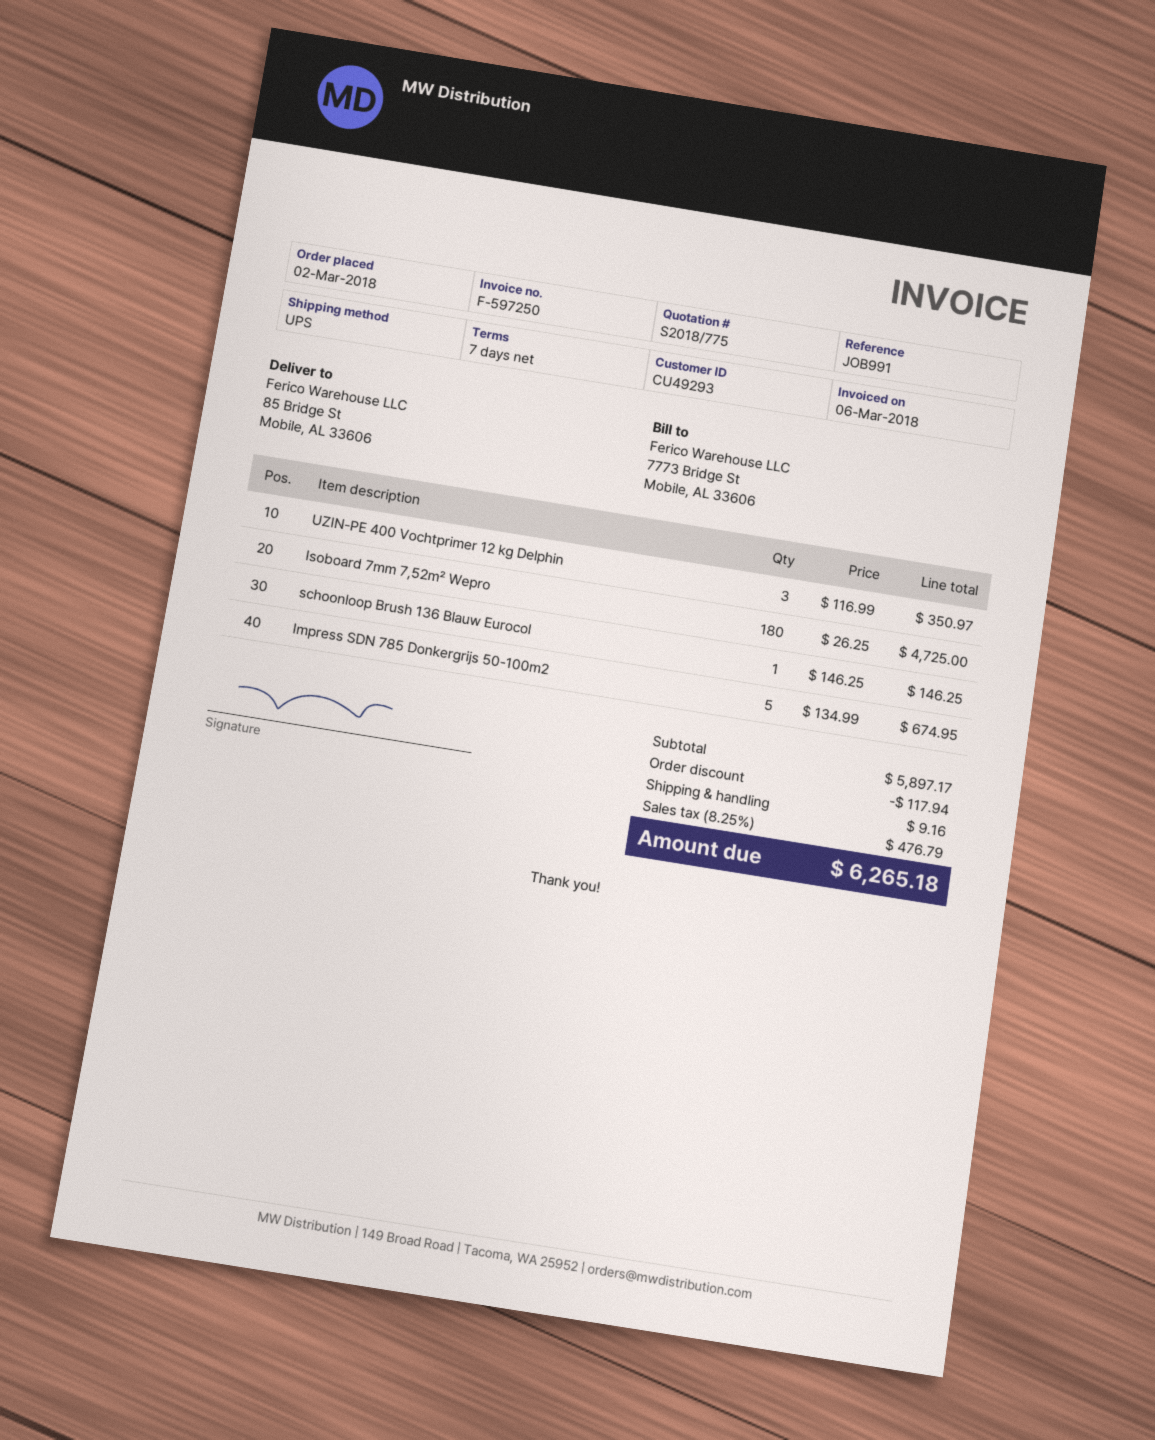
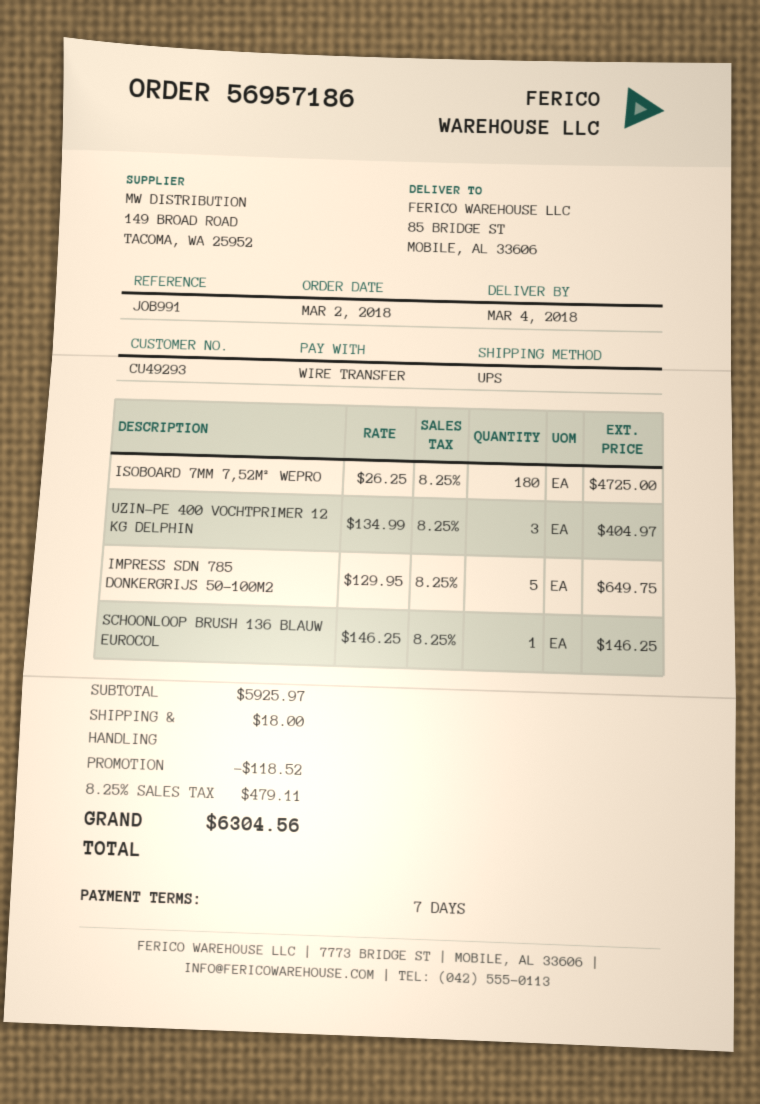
UZIN-PE 400 Vochtprimer 12 kg Delphin: 3 x 116.99 = 350.97 -> 3 x 134.99 = 404.97
Impress SDN 785 Donkergrijs 50-100m2: 5 x 134.99 = 674.95 -> 5 x 129.95 = 649.75
subtotal: 5897.17 -> 5925.97
discount: 117.94 -> 118.52
shipping: 9.16 -> 18.00
tax: 8.25% = 476.79 -> 8.25% = 479.11
total: 6265.18 -> 6304.56

